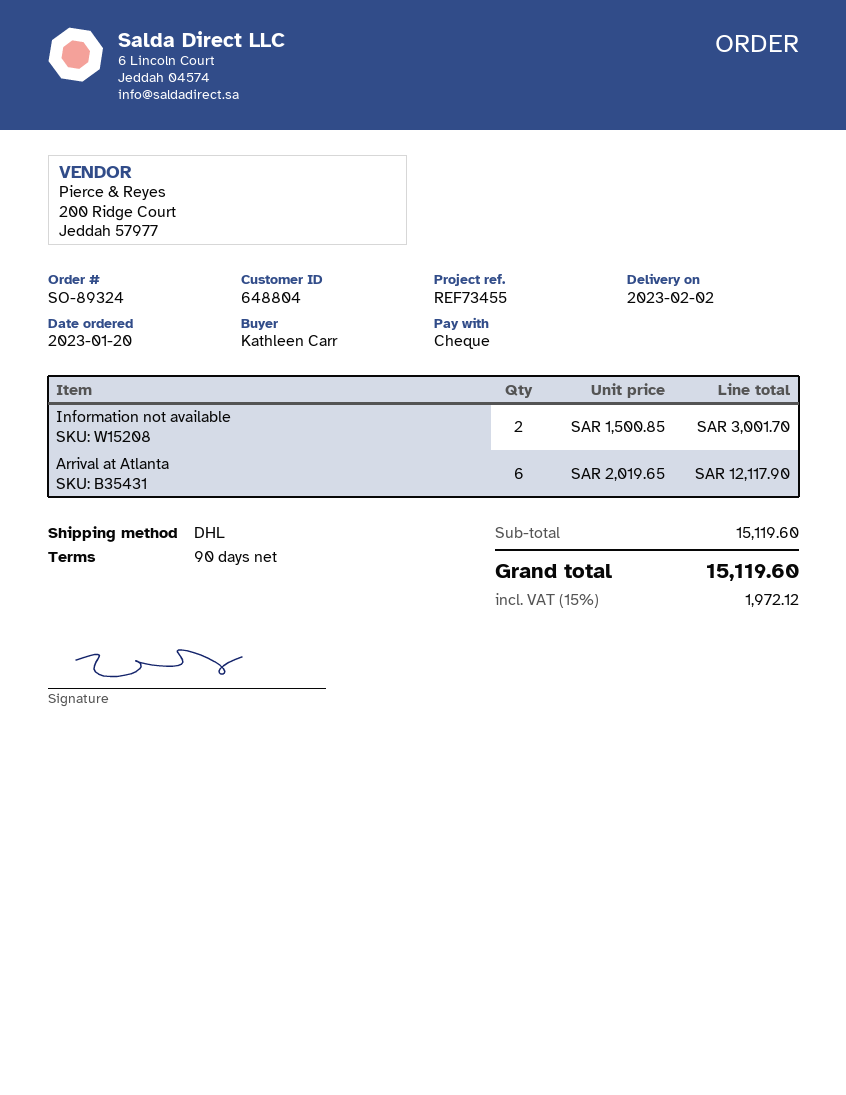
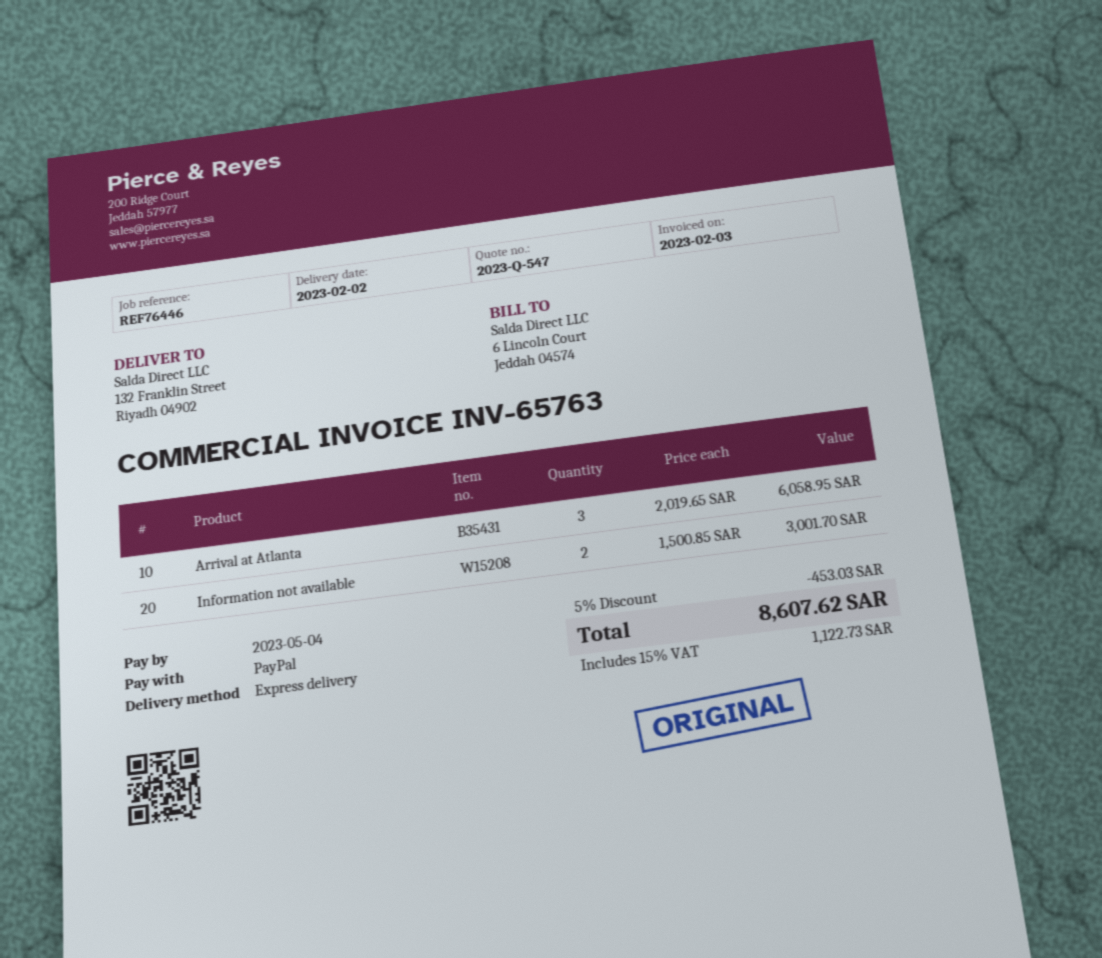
reference: REF73455 -> REF76446
payment method: cheque -> PayPal
shipping method: DHL -> express
Arrival at Atlanta: 6 x 2019.65 = 12117.90 -> 3 x 2019.65 = 6058.95
discount: none -> 5% = 453.03
tax: 15% = 1972.12 -> 15% = 1122.73
total: 15119.60 -> 8607.62

